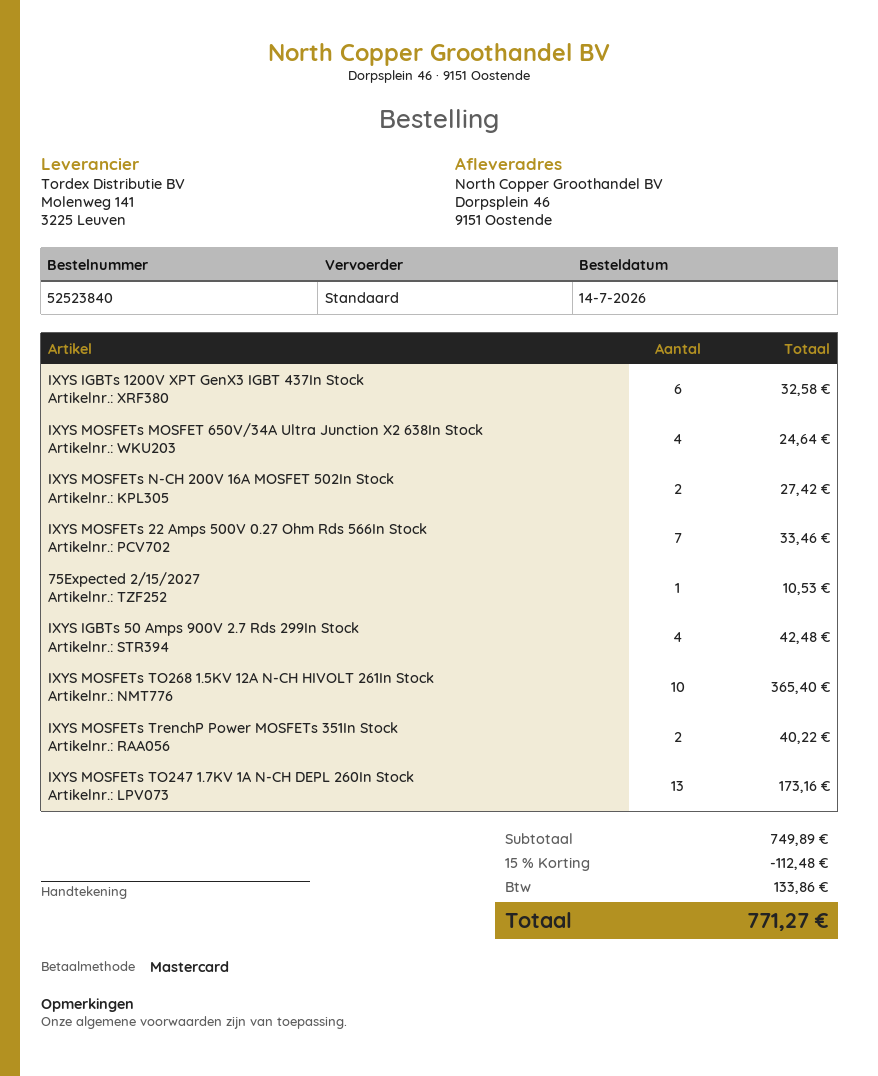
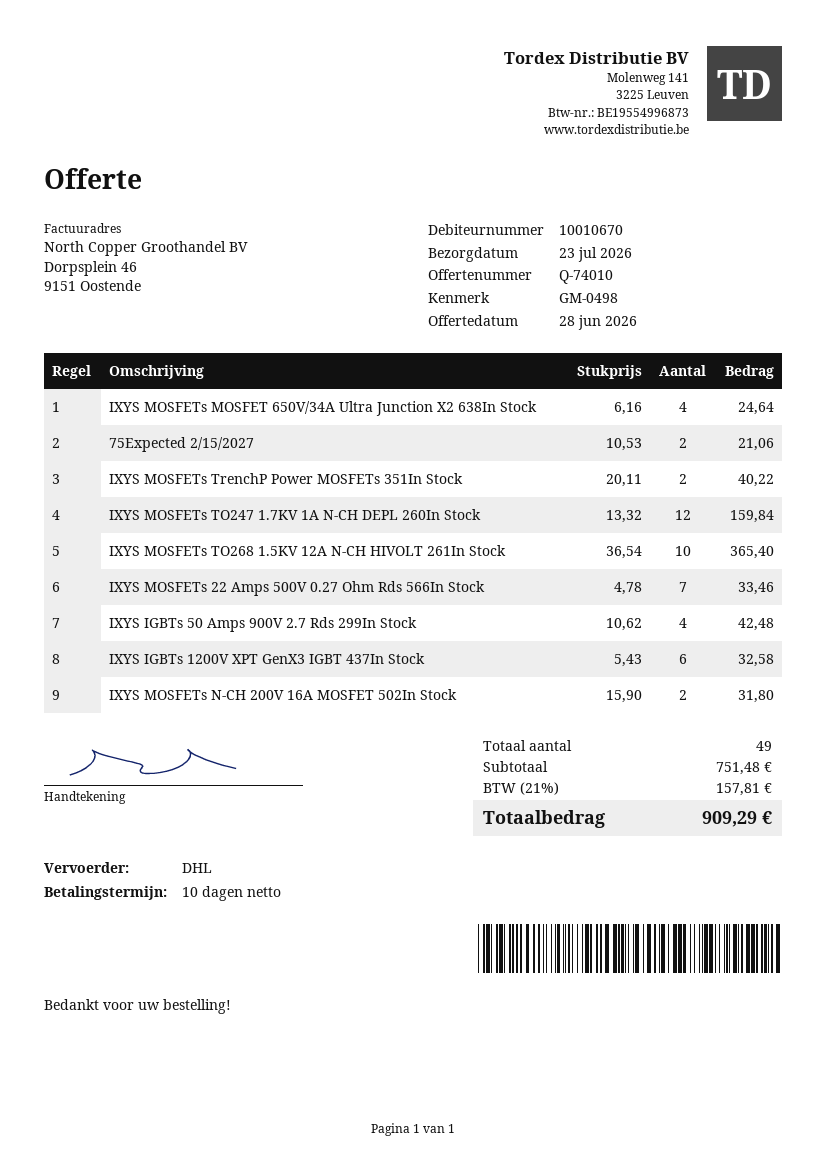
shipping method: standard -> DHL
IXYS MOSFETs N-CH 200V 16A MOSFET 502In Stock: 2 for 27.42 -> 2 for 31.80
75Expected 2/15/2027: 1 for 10.53 -> 2 for 21.06
IXYS MOSFETs TO247 1.7KV 1A N-CH DEPL 260In Stock: 13 for 173.16 -> 12 for 159.84
subtotal: 749.89 -> 751.48
discount: 15% = 112.48 -> none
tax: 133.86 -> 157.81
total: 771.27 -> 909.29

